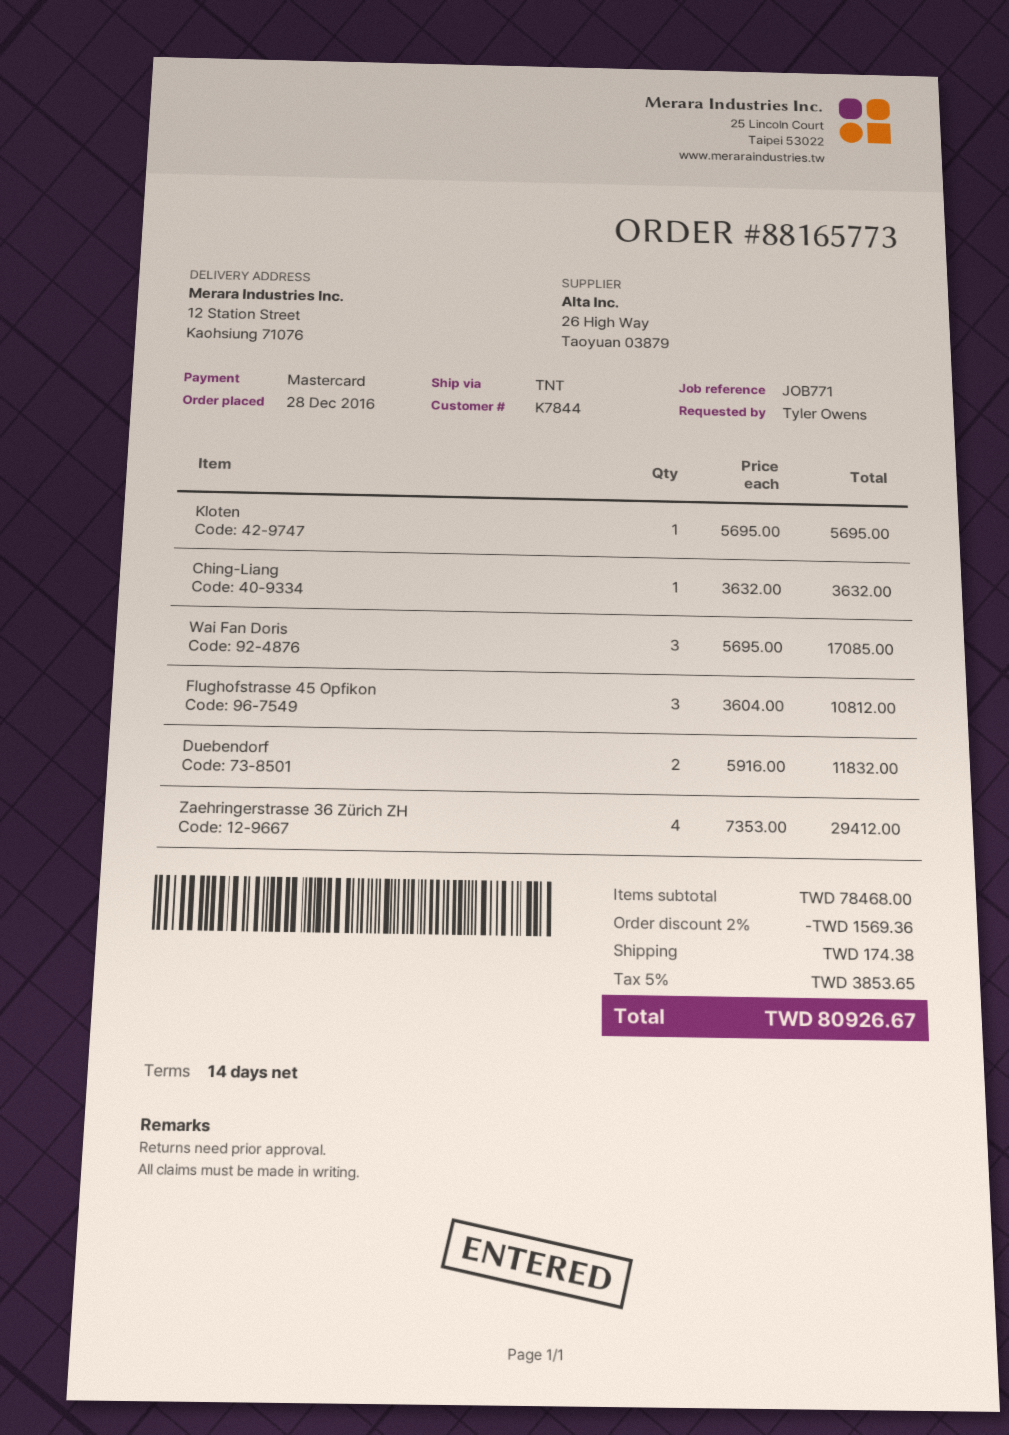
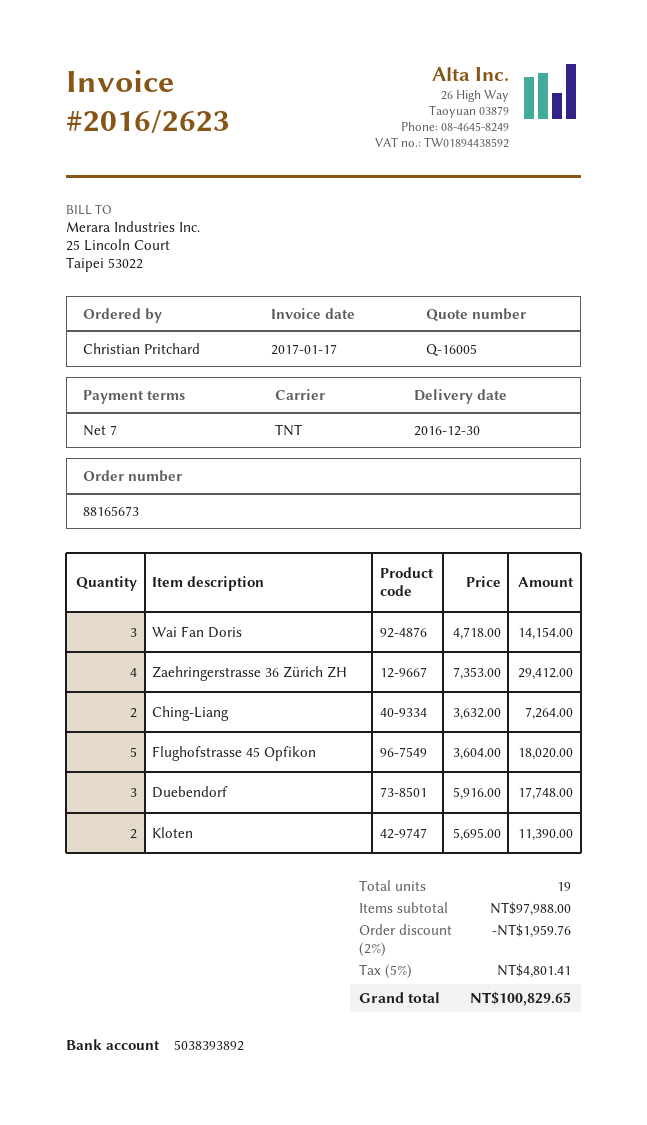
order number: 88165773 -> 88165673
payment terms: 14 days -> 7 days
ordered by: Tyler Owens -> Christian Pritchard
Kloten: 1 x 5695.00 = 5695.00 -> 2 x 5695.00 = 11390.00
Ching-Liang: 1 x 3632.00 = 3632.00 -> 2 x 3632.00 = 7264.00
Wai Fan Doris: 3 x 5695.00 = 17085.00 -> 3 x 4718.00 = 14154.00
Flughofstrasse 45 Opfikon: 3 x 3604.00 = 10812.00 -> 5 x 3604.00 = 18020.00
Duebendorf: 2 x 5916.00 = 11832.00 -> 3 x 5916.00 = 17748.00
subtotal: 78468.00 -> 97988.00
discount: 2% = 1569.36 -> 2% = 1959.76
shipping: 174.38 -> none
tax: 5% = 3853.65 -> 5% = 4801.41
total: 80926.67 -> 100829.65

